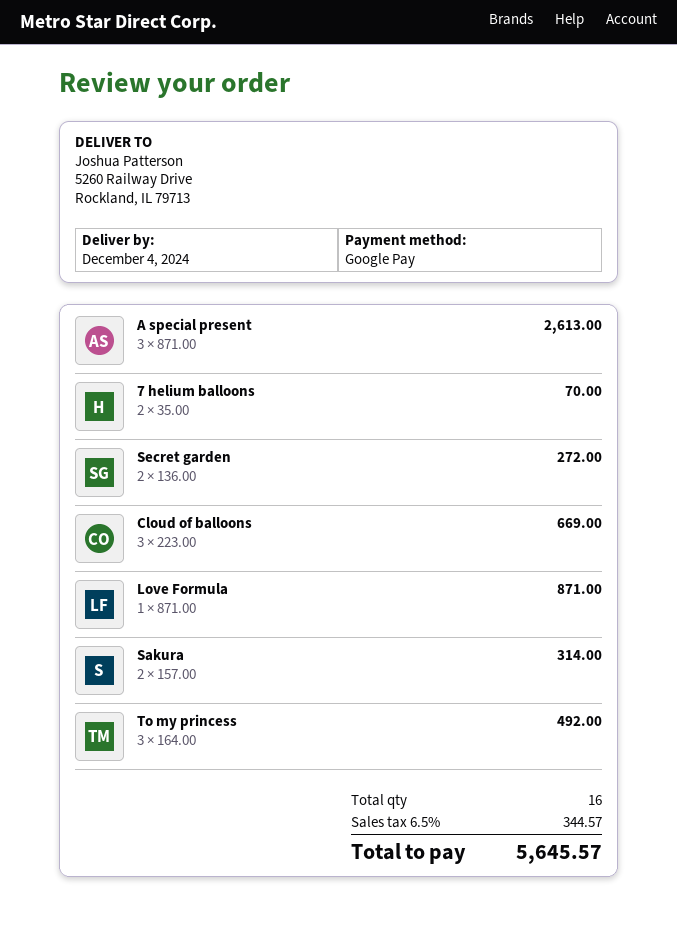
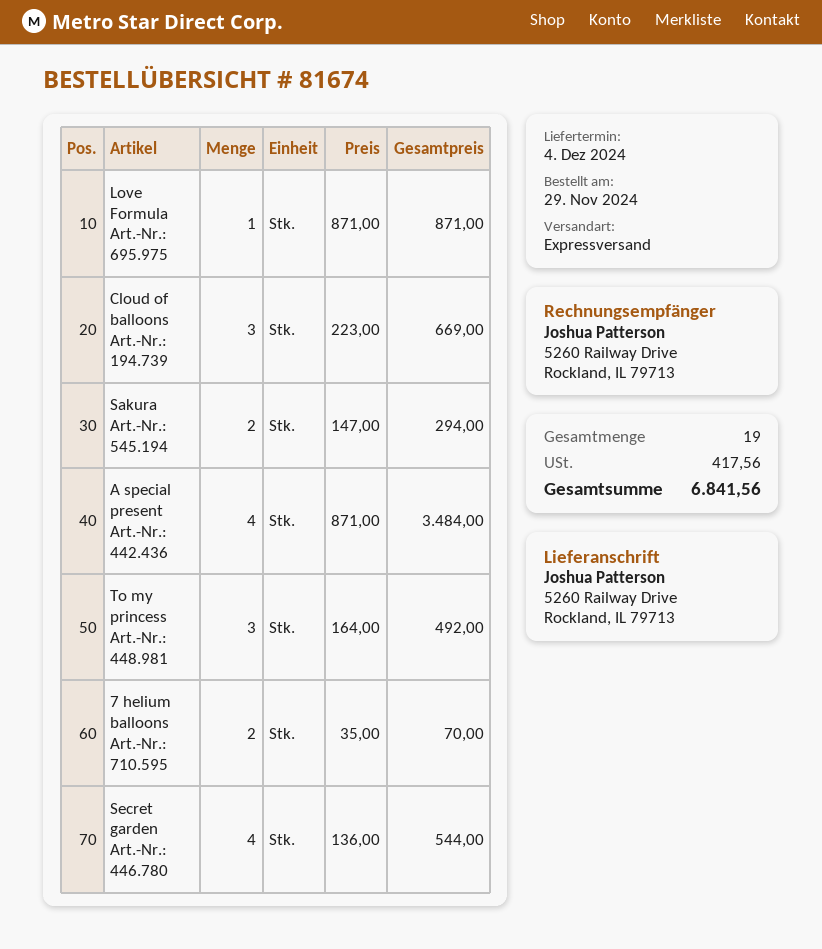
A special present: 3 x 871.00 = 2613.00 -> 4 x 871.00 = 3484.00
Secret garden: 2 x 136.00 = 272.00 -> 4 x 136.00 = 544.00
Sakura: 2 x 157.00 = 314.00 -> 2 x 147.00 = 294.00
total quantity: 16 -> 19
tax: 344.57 -> 417.56
total: 5645.57 -> 6841.56

